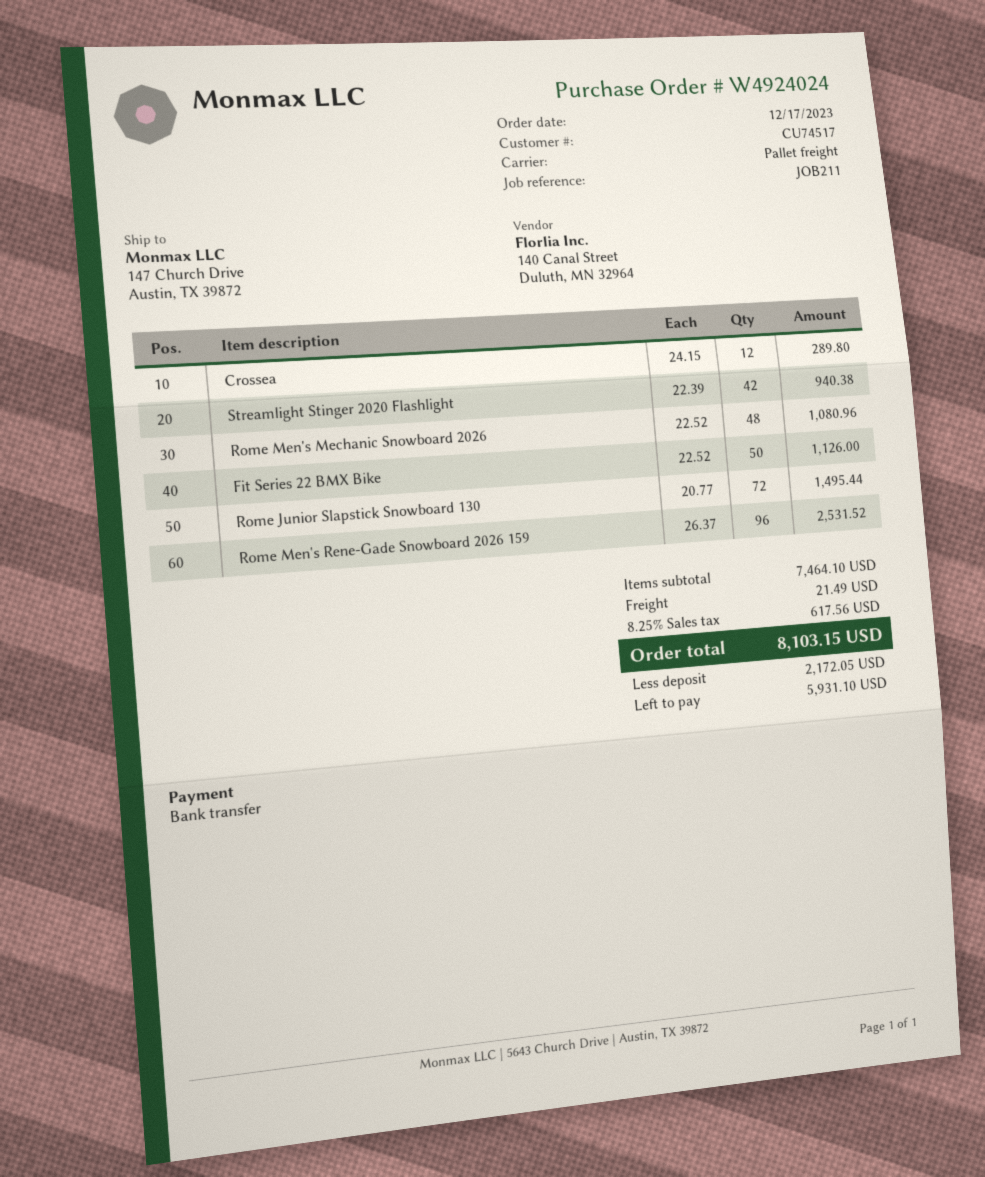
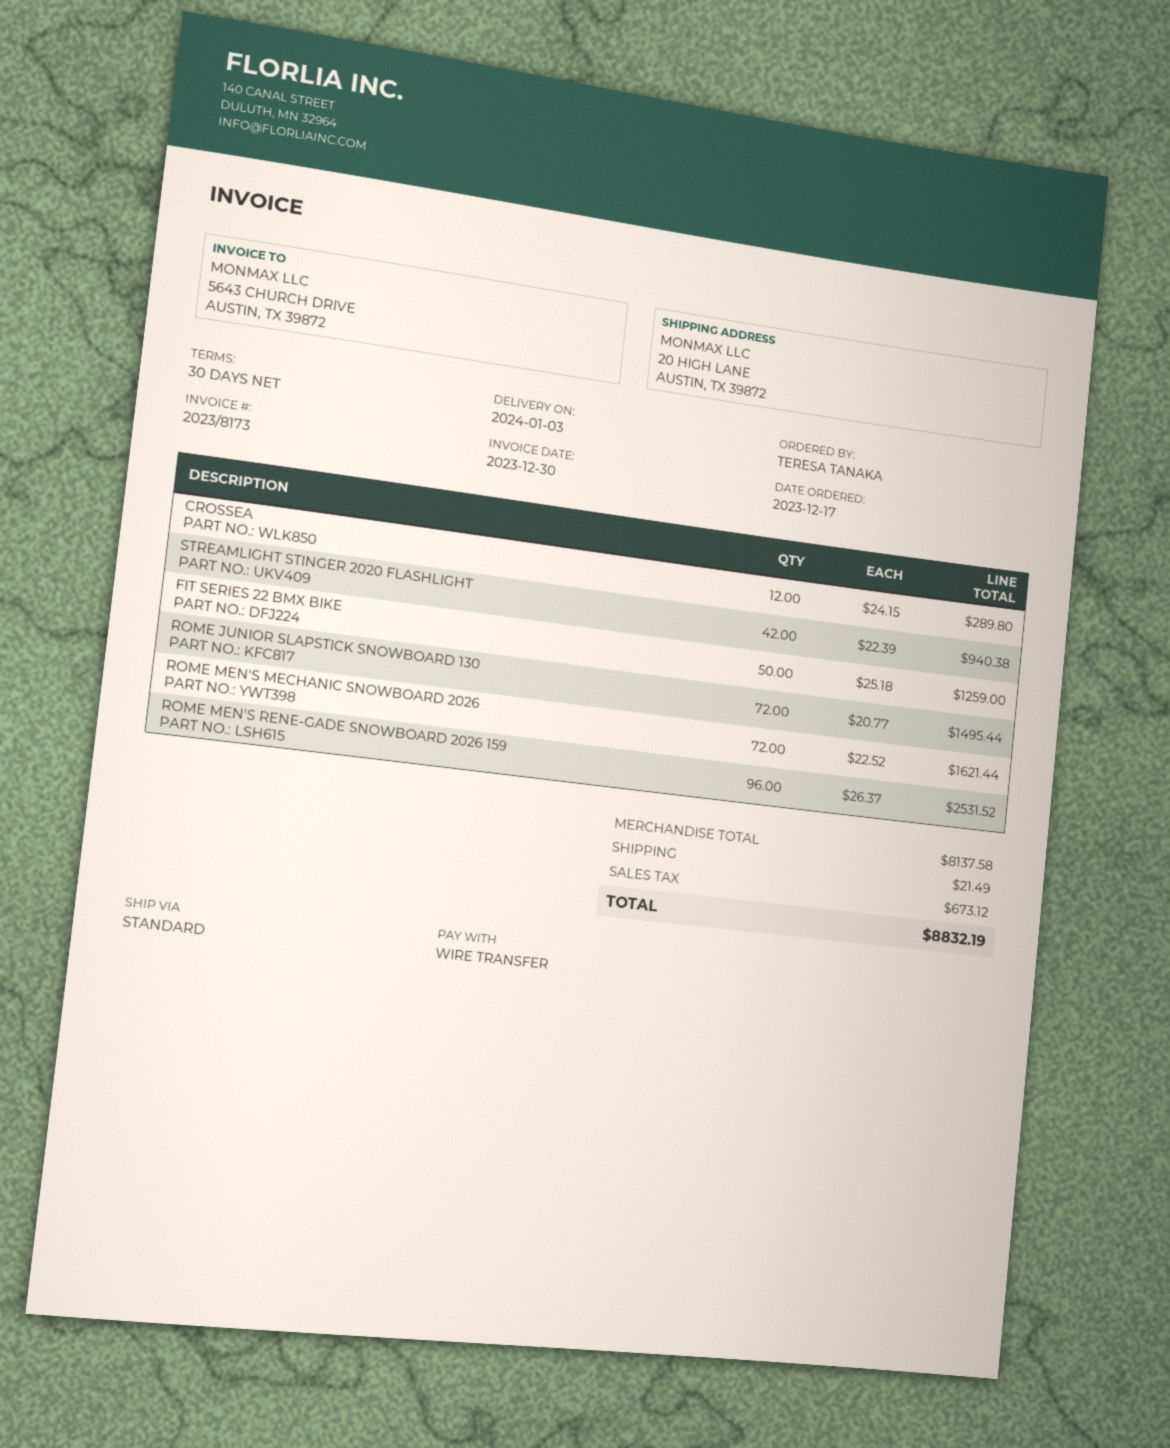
shipping method: pallet freight -> standard
ship to: 147 Church Drive, Austin, TX 39872 -> 20 HIGH LANE, AUSTIN, TX 39872
Rome Men's Mechanic Snowboard 2026: 48 x 22.52 = 1080.96 -> 72 x 22.52 = 1621.44
Fit Series 22 BMX Bike: 50 x 22.52 = 1126.00 -> 50 x 25.18 = 1259.00
subtotal: 7464.10 -> 8137.58
tax: 617.56 -> 673.12
total: 8103.15 -> 8832.19

